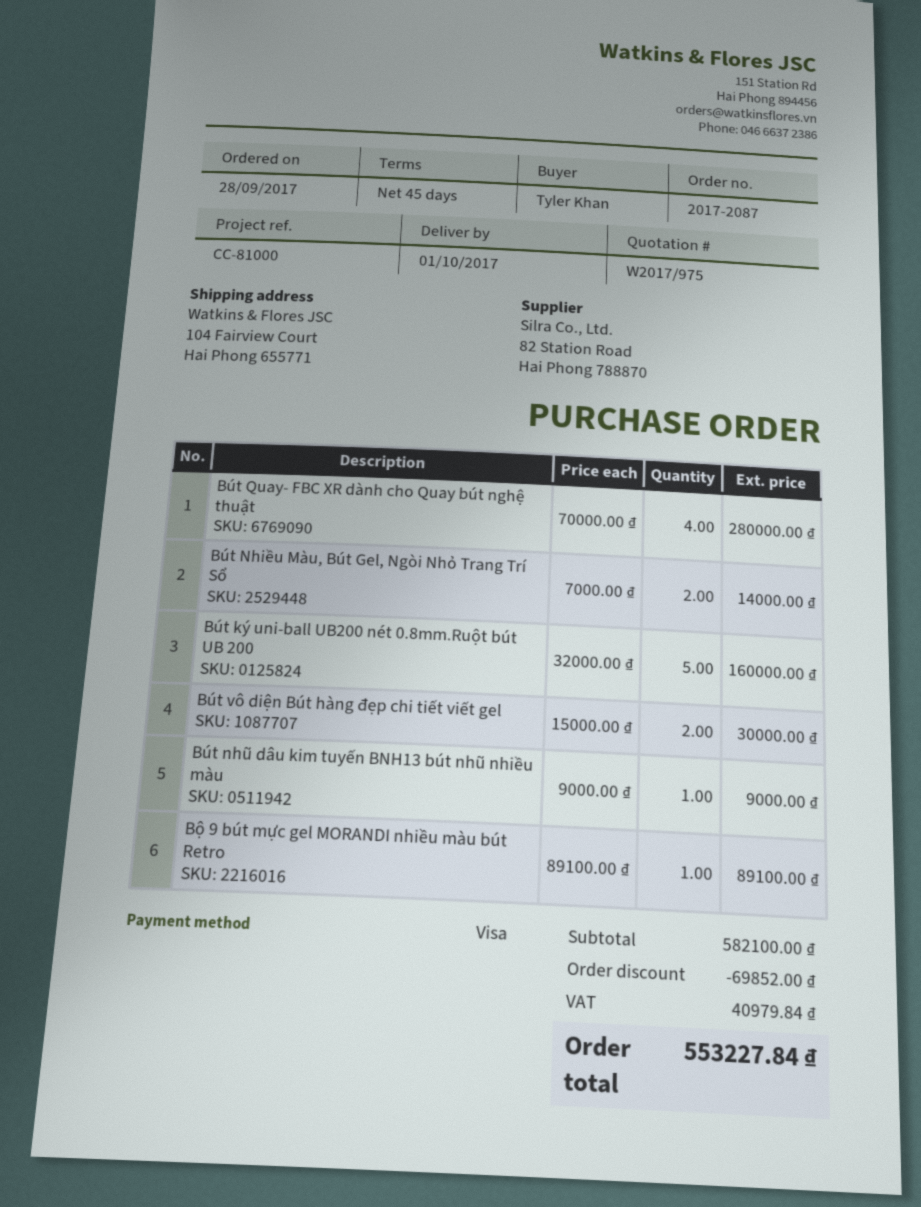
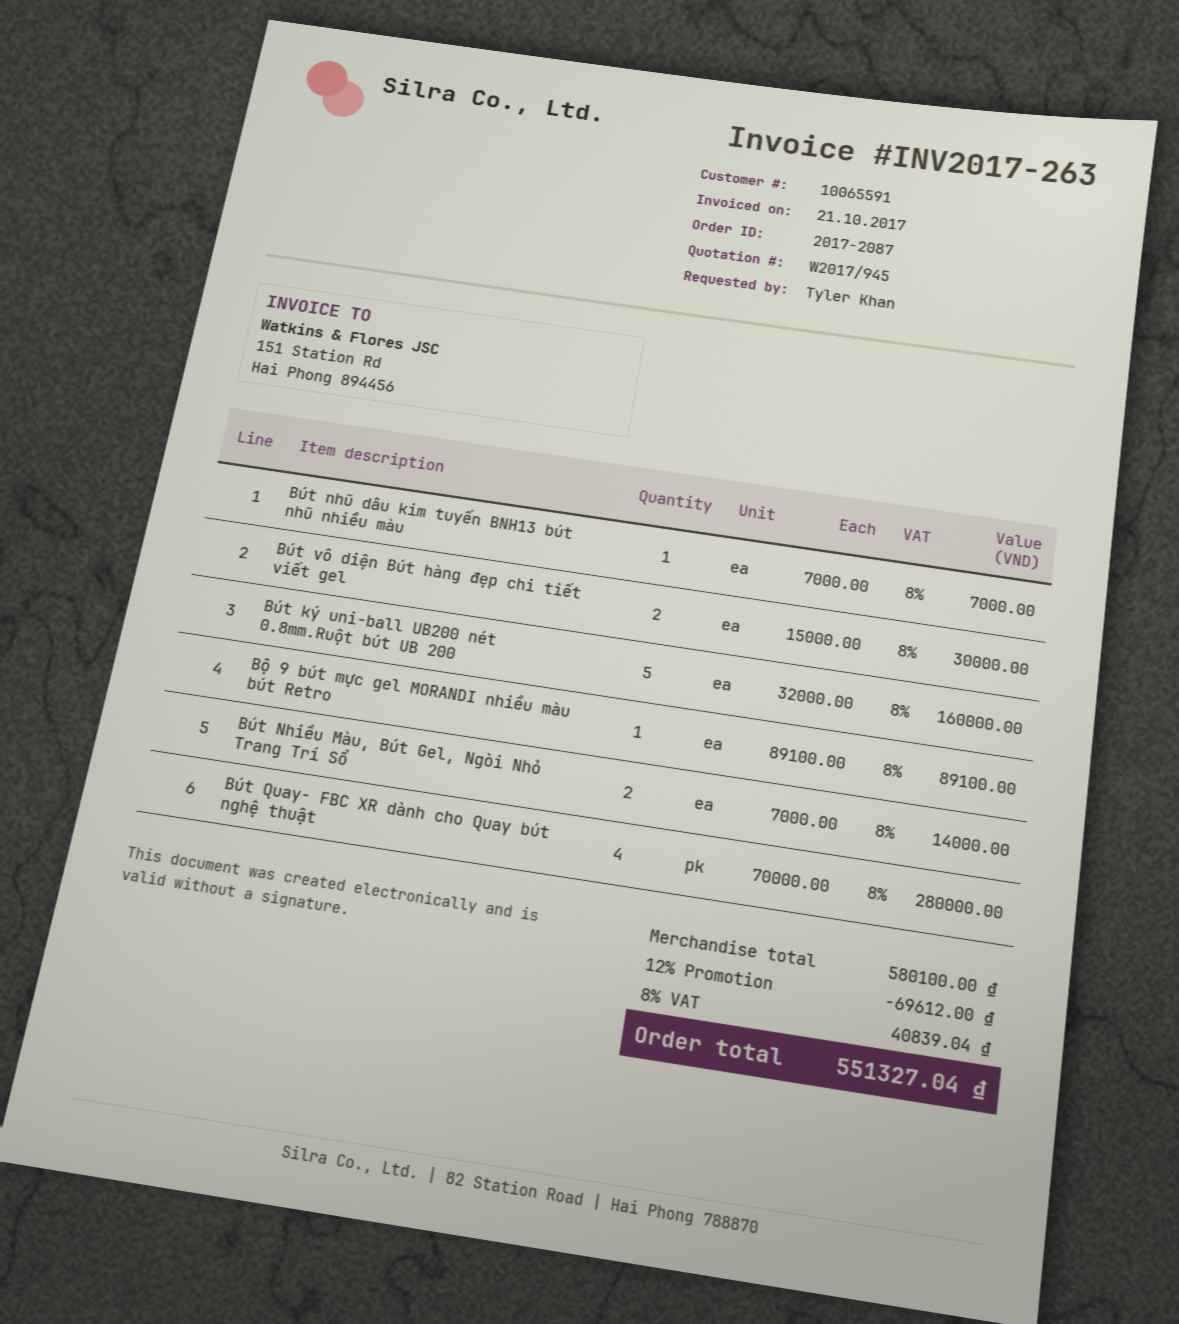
quote number: W2017/975 -> W2017/945
Bút nhũ dâu kim tuyến BNH13 bút nhũ nhiều màu: 1 x 9000.00 = 9000.00 -> 1 x 7000.00 = 7000.00
subtotal: 582100.00 -> 580100.00
discount: 69852.00 -> 69612.00
tax: 40979.84 -> 40839.04
total: 553227.84 -> 551327.04

